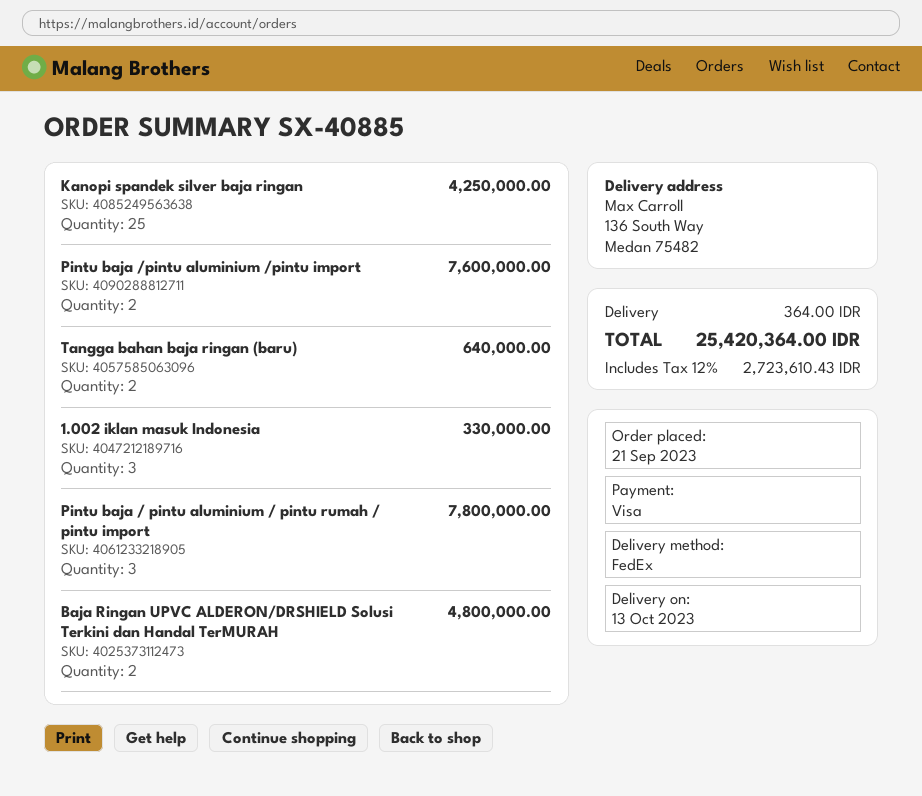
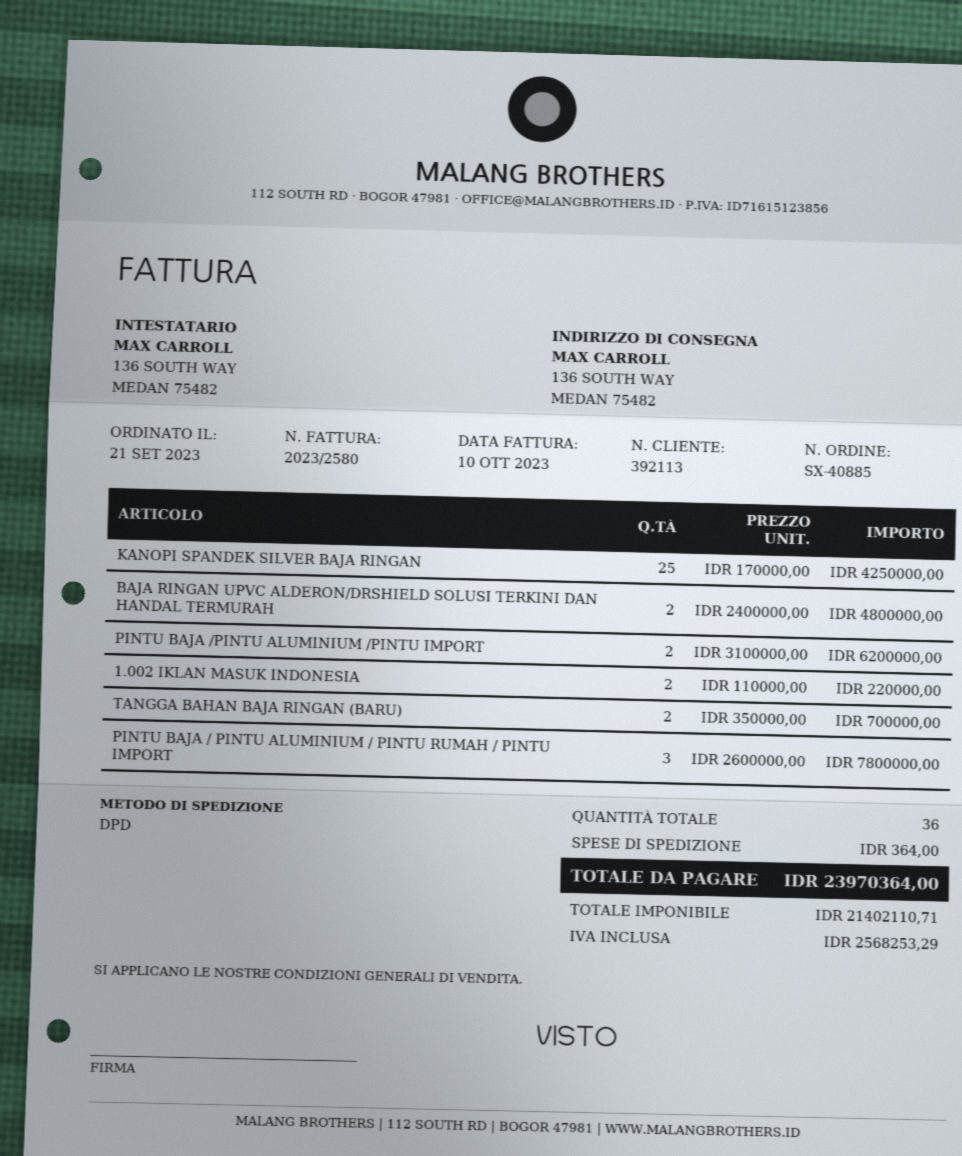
shipping method: FedEx -> DPD
Pintu baja /pintu aluminium /pintu import: 2 for 7600000.00 -> 2 for 6200000.00
Tangga bahan baja ringan (baru): 2 for 640000.00 -> 2 for 700000.00
1.002 iklan masuk Indonesia: 3 for 330000.00 -> 2 for 220000.00
tax: 2723610.43 -> 2568253.29
total: 25420364.00 -> 23970364.00

